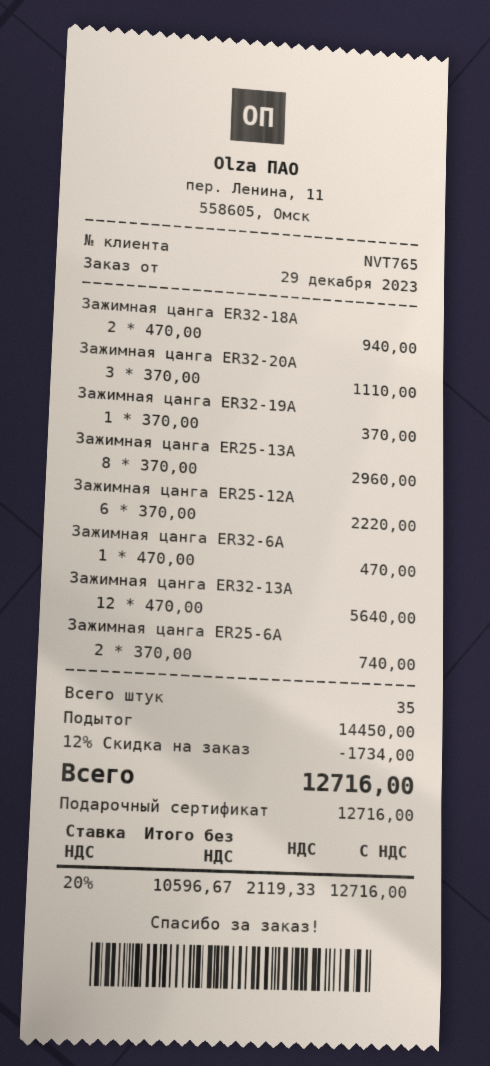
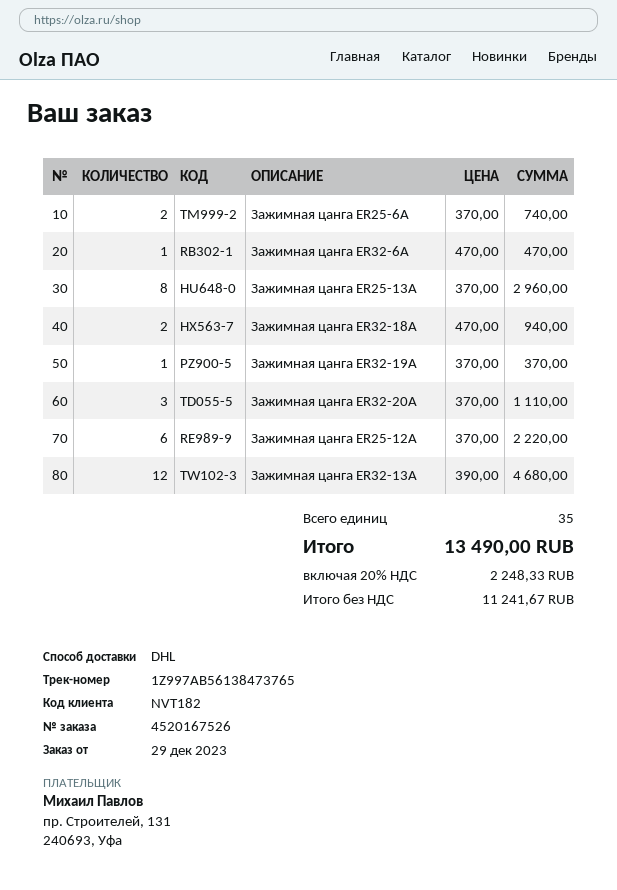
customer number: NVT765 -> NVT182
Зажимная цанга ER32-13A: 12 x 470.00 = 5640.00 -> 12 x 390.00 = 4680.00
discount: 12% = 1734.00 -> none
net: 10596.67 -> 11241.67
tax: 20% = 2119.33 -> 20% = 2248.33
total: 12716.00 -> 13490.00

